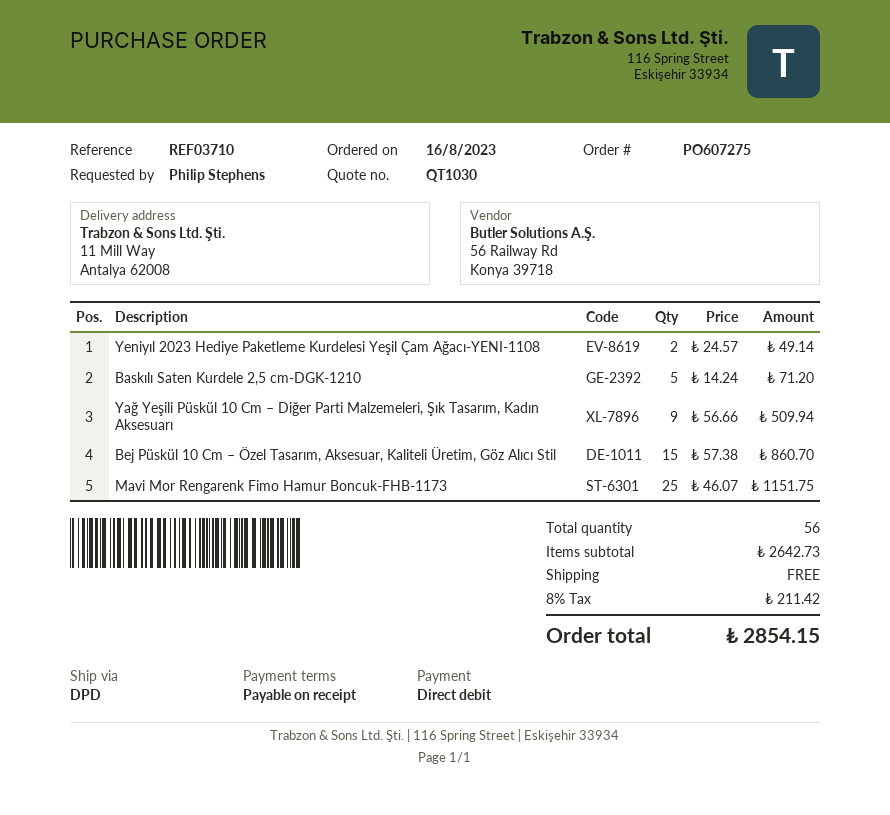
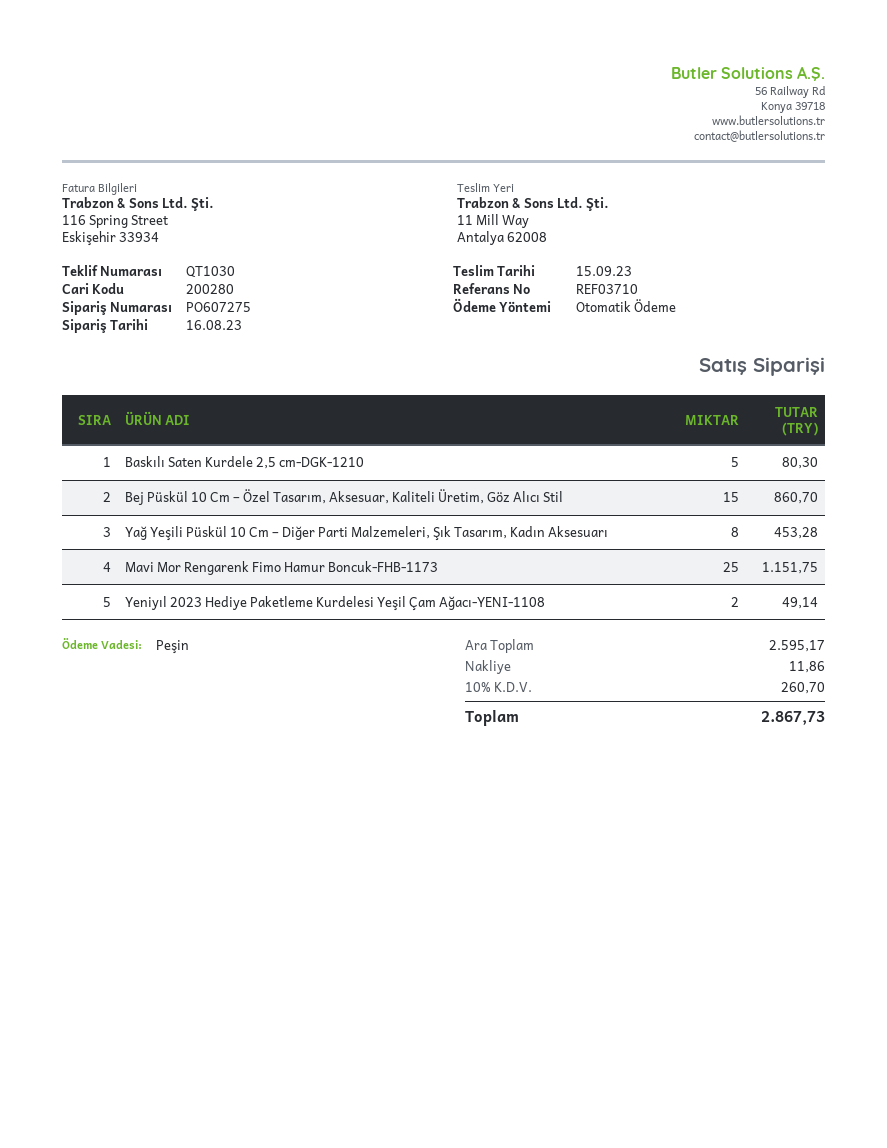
Baskılı Saten Kurdele 2,5 cm-DGK-1210: 5 for 71.20 -> 5 for 80.30
Yağ Yeşili Püskül 10 Cm – Diğer Parti Malzemeleri, Şık Tasarım, Kadın Aksesuarı: 9 for 509.94 -> 8 for 453.28
subtotal: 2642.73 -> 2595.17
shipping: 0.00 -> 11.86
tax: 8% = 211.42 -> 10% = 260.70
total: 2854.15 -> 2867.73

